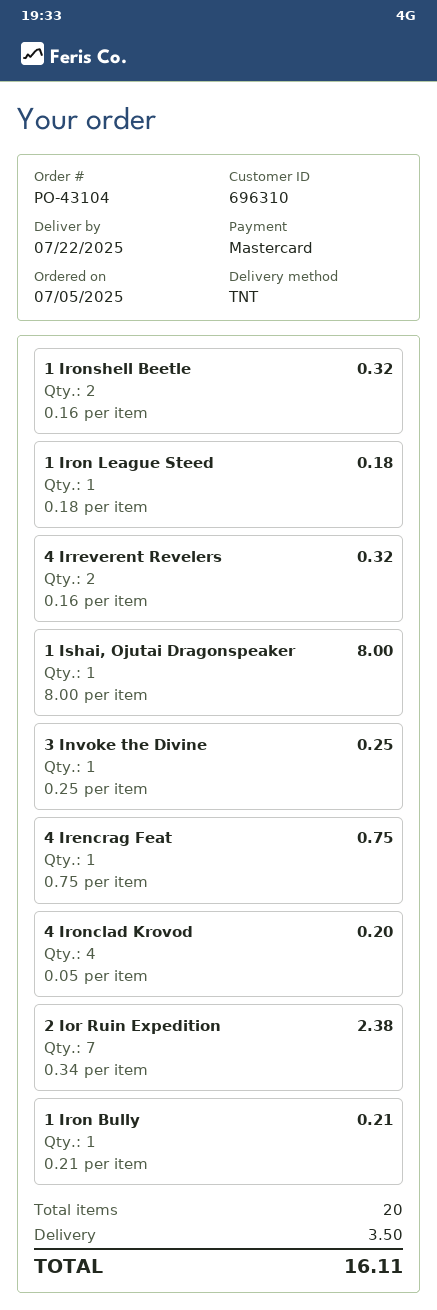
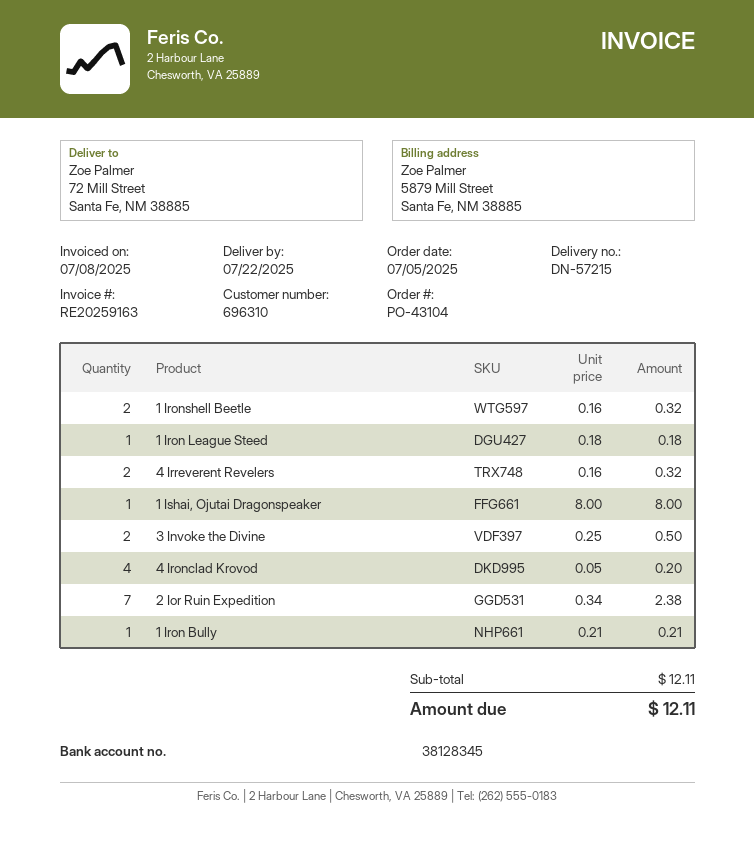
3 Invoke the Divine: 1 x 0.25 = 0.25 -> 2 x 0.25 = 0.50
4 Irencrag Feat: 1 x 0.75 = 0.75 -> none
shipping: 3.50 -> none
total: 16.11 -> 12.11

